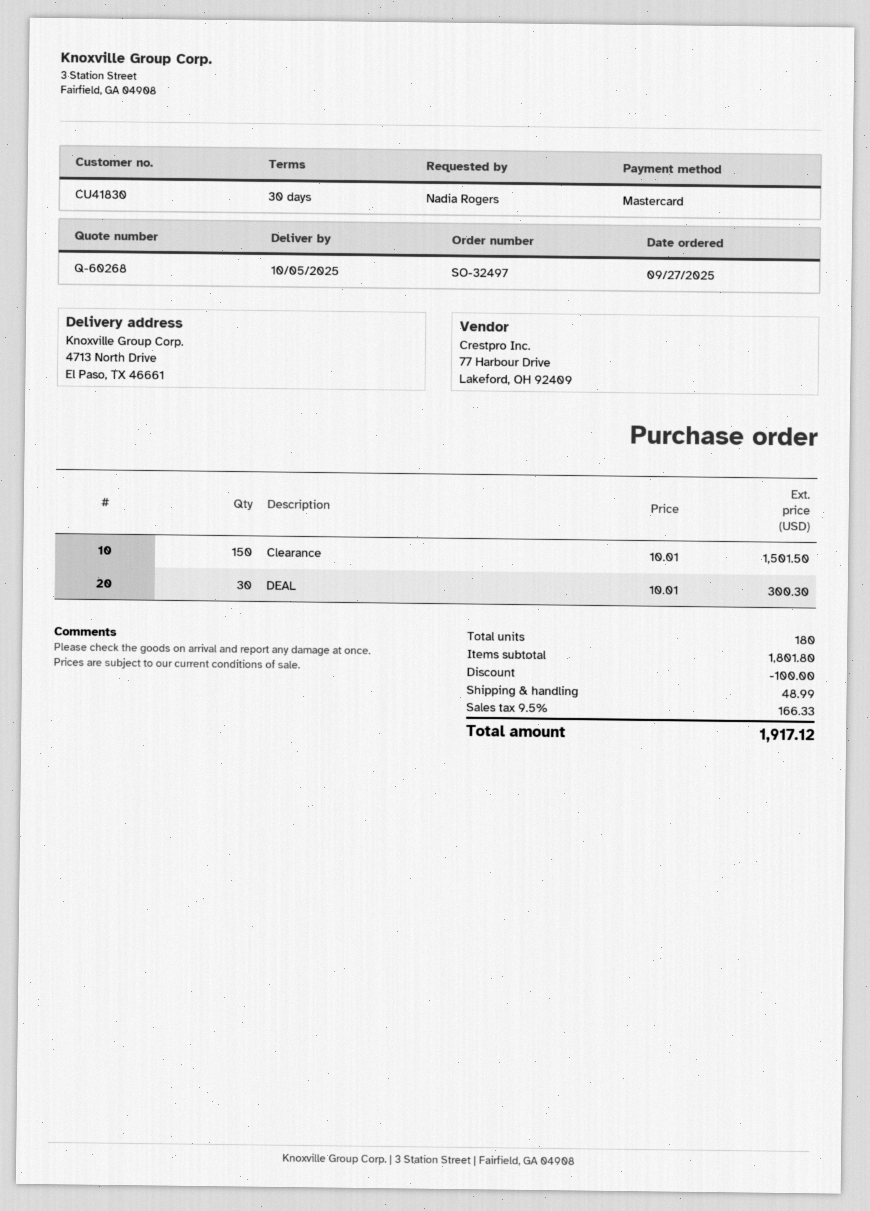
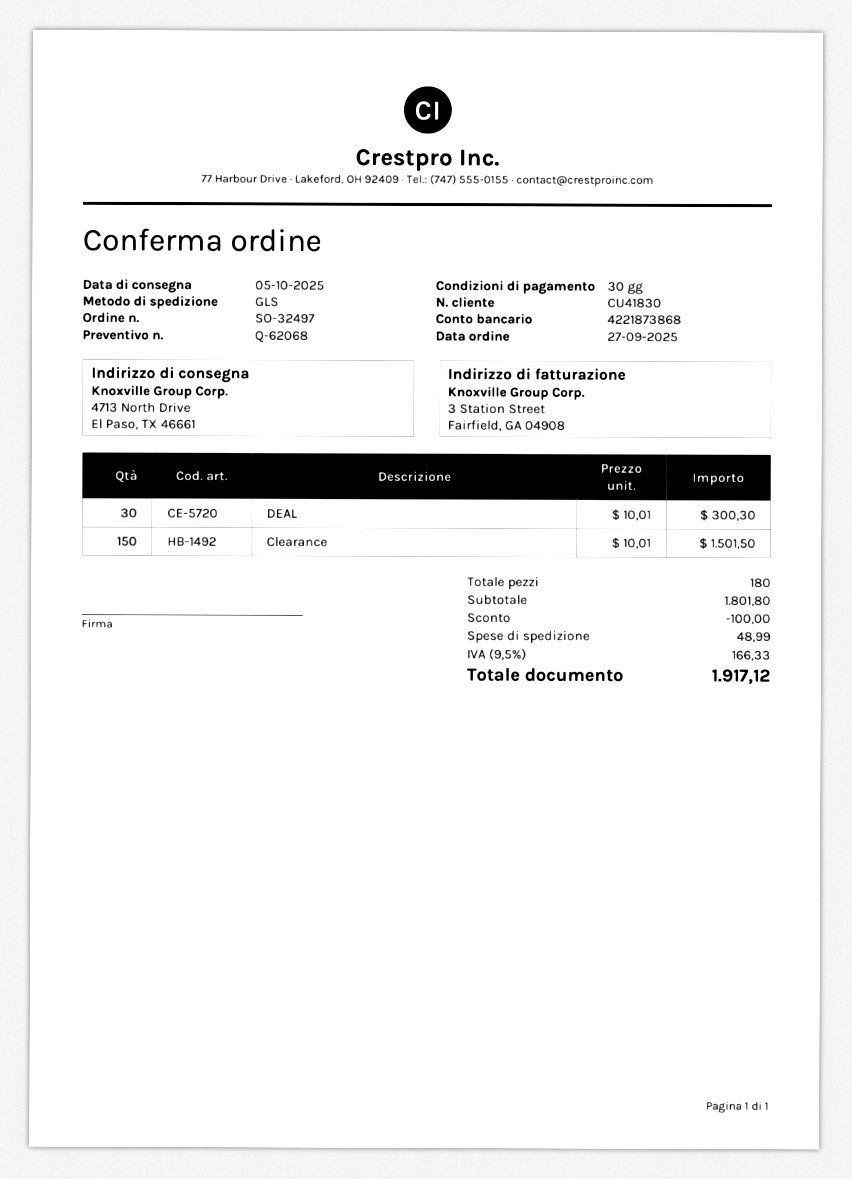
quote number: Q-60268 -> Q-62068

